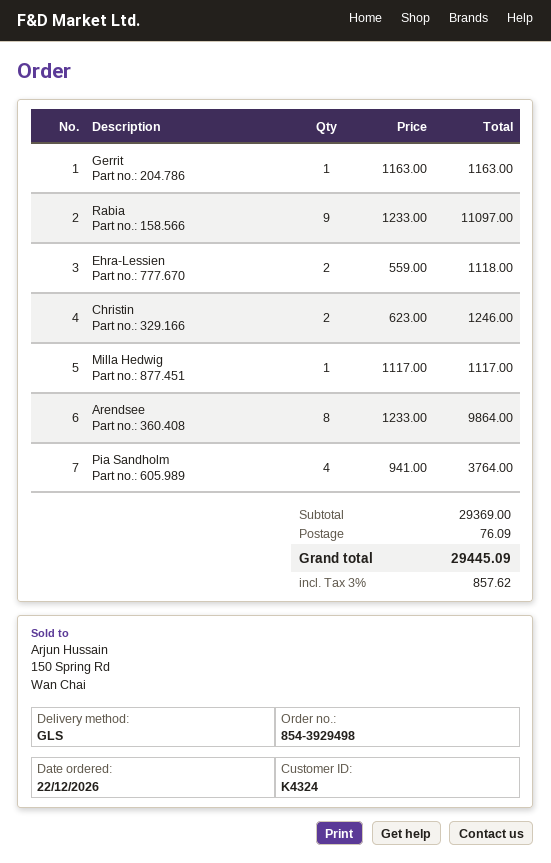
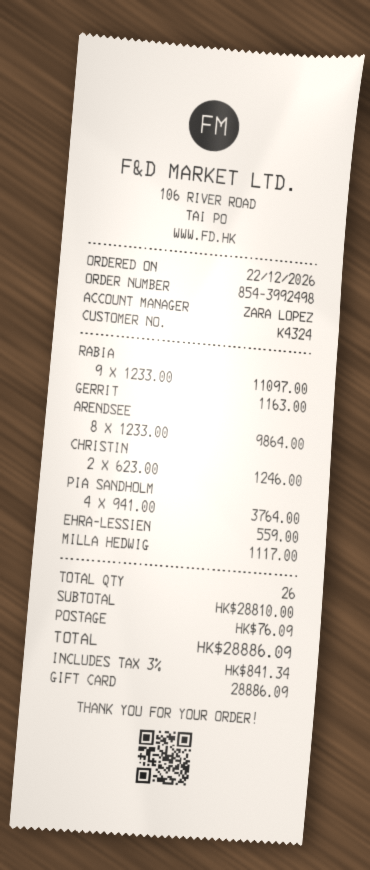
order number: 854-3929498 -> 854-3992498
Ehra-Lessien: 2 x 559.00 = 1118.00 -> 1 x 559.00 = 559.00
subtotal: 29369.00 -> 28810.00
tax: 3% = 857.62 -> 3% = 841.34
total: 29445.09 -> 28886.09

